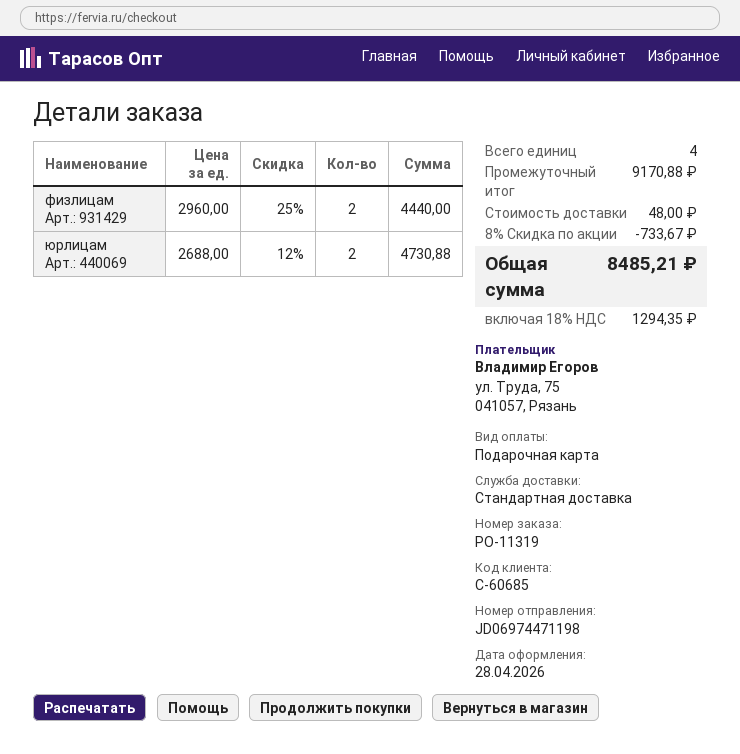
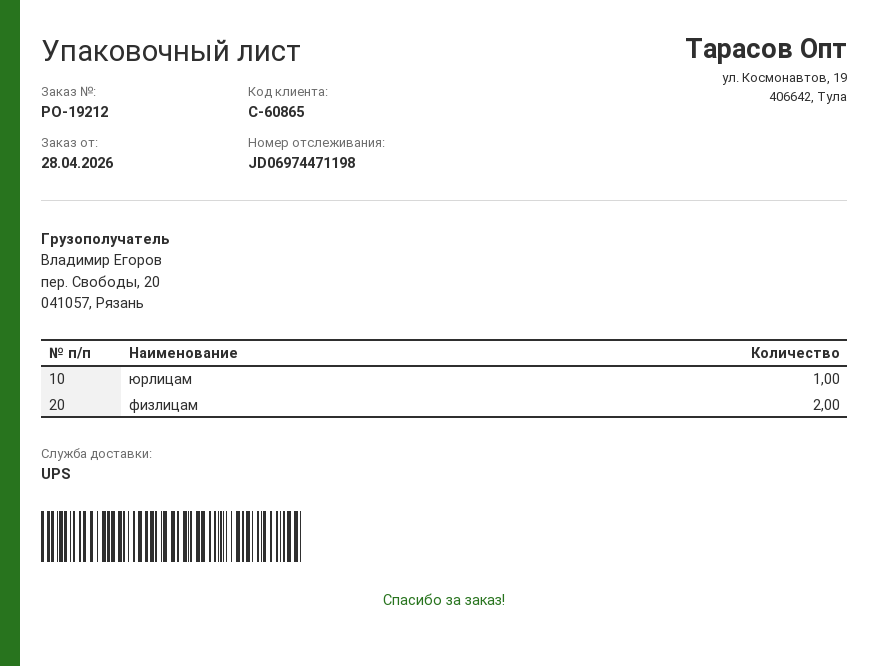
order number: PO-11319 -> PO-19212
customer number: C-60685 -> C-60865
shipping method: standard -> UPS
юрлицам: 2 -> 1

